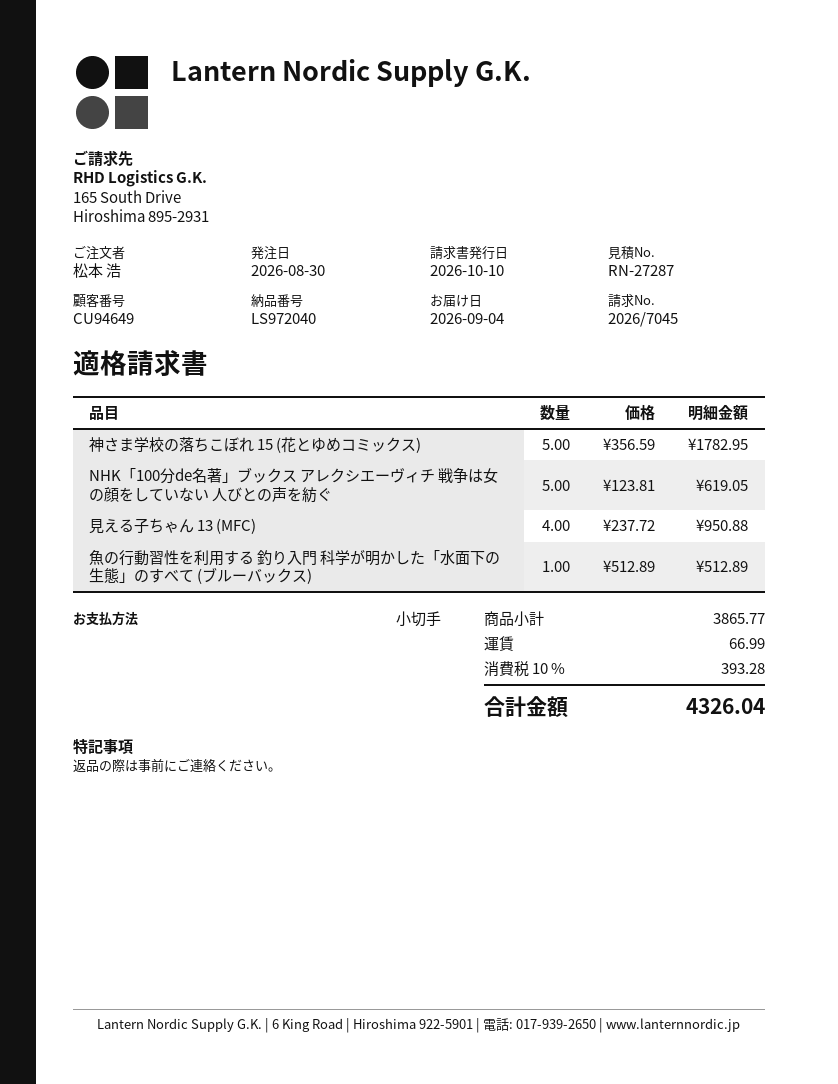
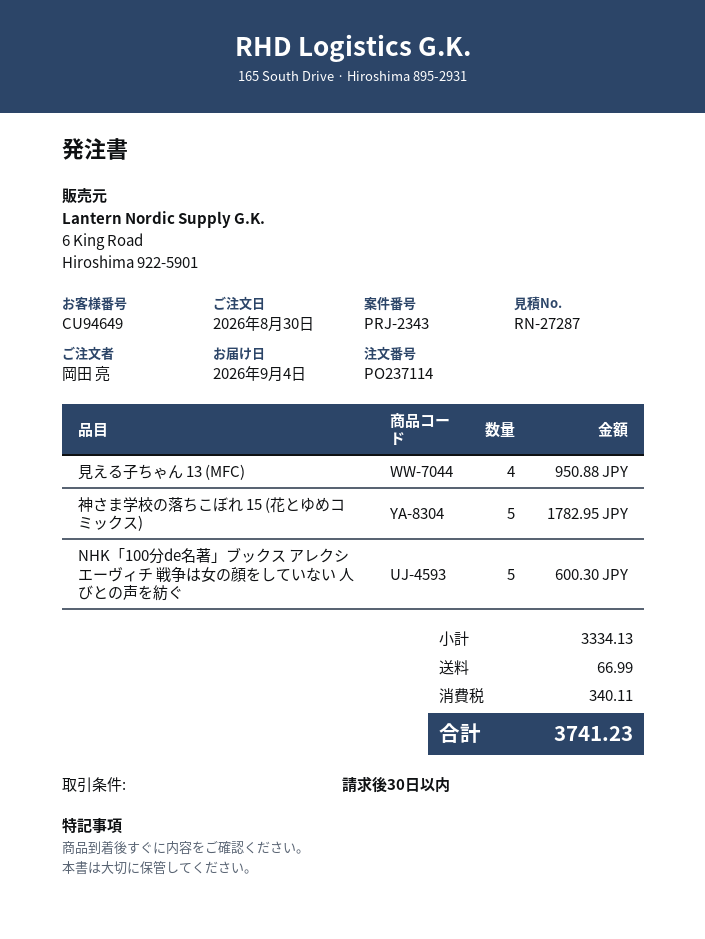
ordered by: 松本 浩 -> 岡田 亮
NHK「100分de名著」ブックス アレクシエーヴィチ 戦争は女の顔をしていない 人びとの声を紡ぐ: 5 for 619.05 -> 5 for 600.30
魚の行動習性を利用する 釣り入門 科学が明かした「水面下の生態」のすべて (ブルーバックス): 1 for 512.89 -> none
subtotal: 3865.77 -> 3334.13
tax: 393.28 -> 340.11
total: 4326.04 -> 3741.23

